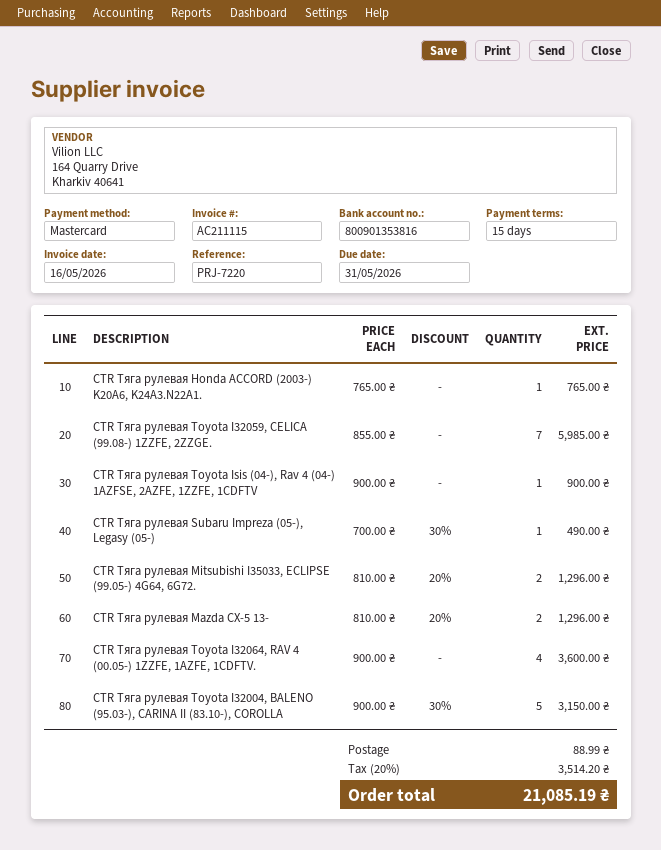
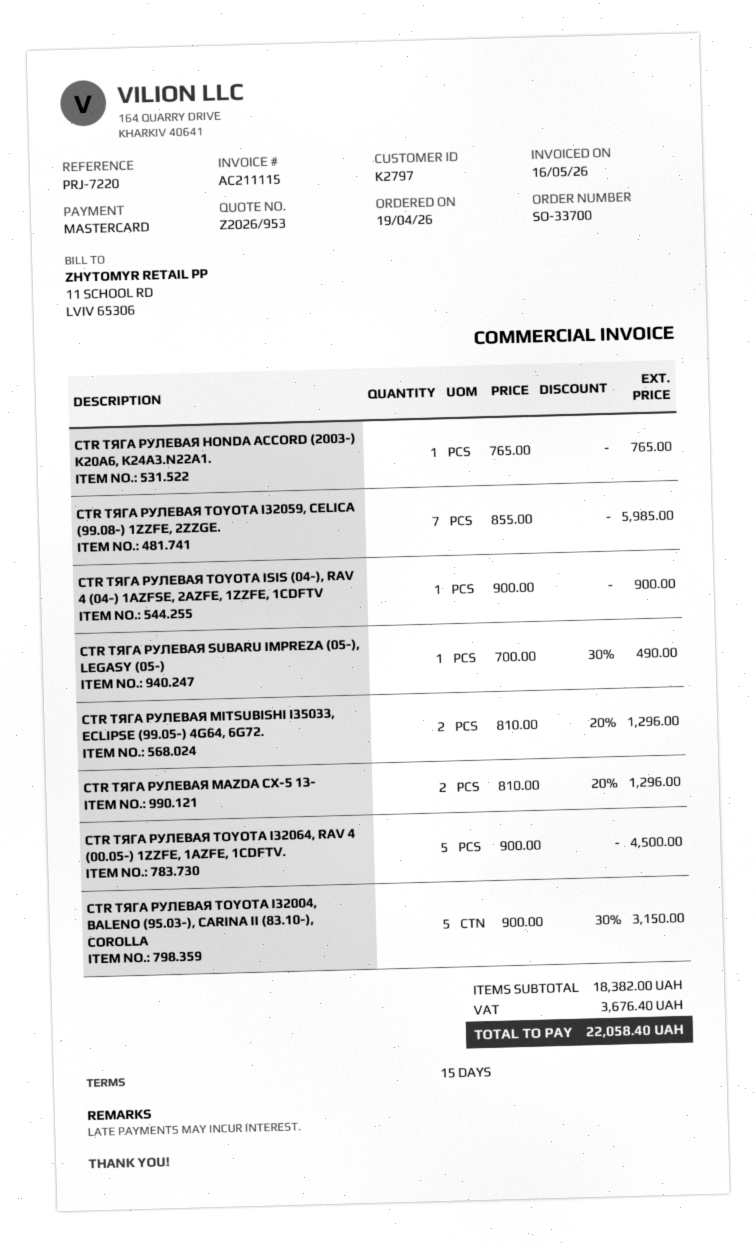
CTR Тяга рулевая Toyota I32064, RAV 4 (00.05-) 1ZZFE, 1AZFE, 1CDFTV.: 4 x 900.00 = 3600.00 -> 5 x 900.00 = 4500.00
shipping: 88.99 -> none
tax: 3514.20 -> 3676.40
total: 21085.19 -> 22058.40

